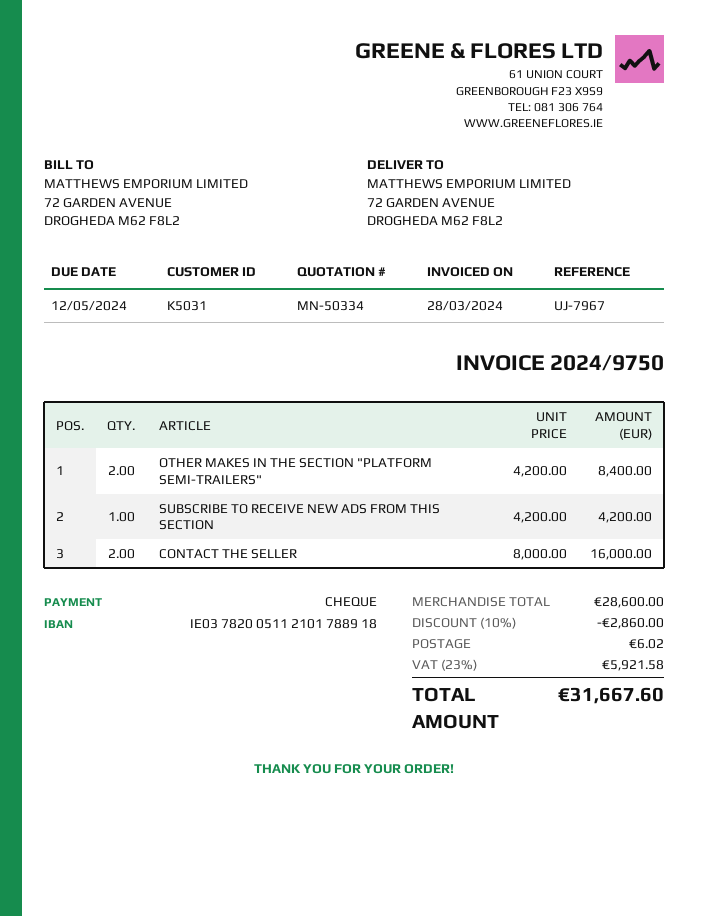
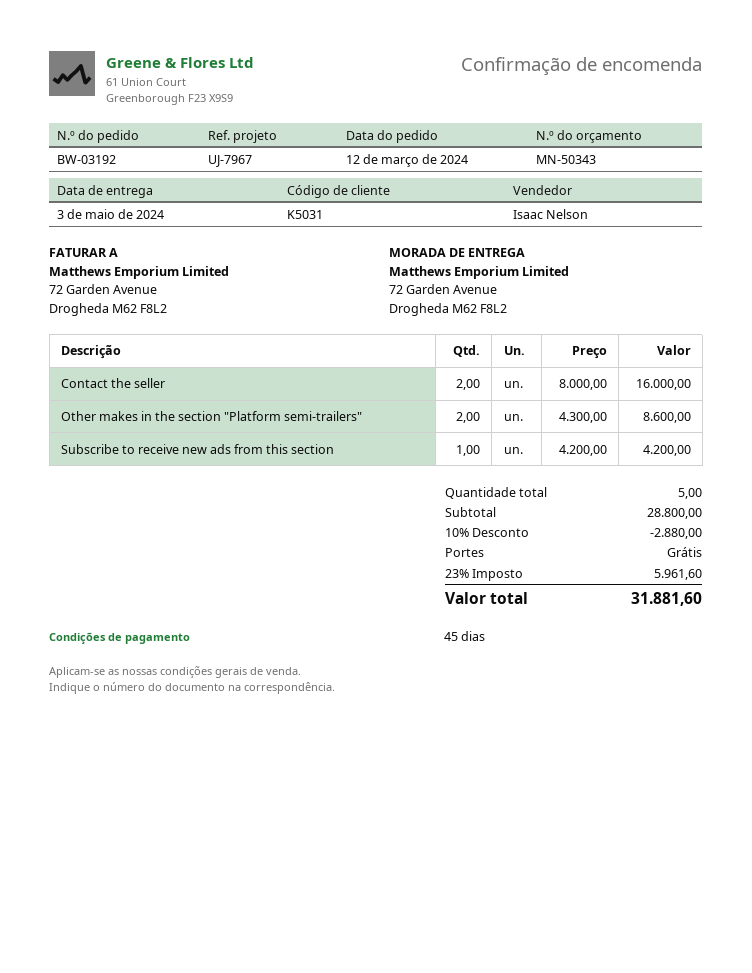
quote number: MN-50334 -> MN-50343
OTHER MAKES IN THE SECTION "PLATFORM SEMI-TRAILERS": 2 x 4200.00 = 8400.00 -> 2 x 4300.00 = 8600.00
subtotal: 28600.00 -> 28800.00
discount: 10% = 2860.00 -> 10% = 2880.00
shipping: 6.02 -> 0.00
tax: 23% = 5921.58 -> 23% = 5961.60
total: 31667.60 -> 31881.60

